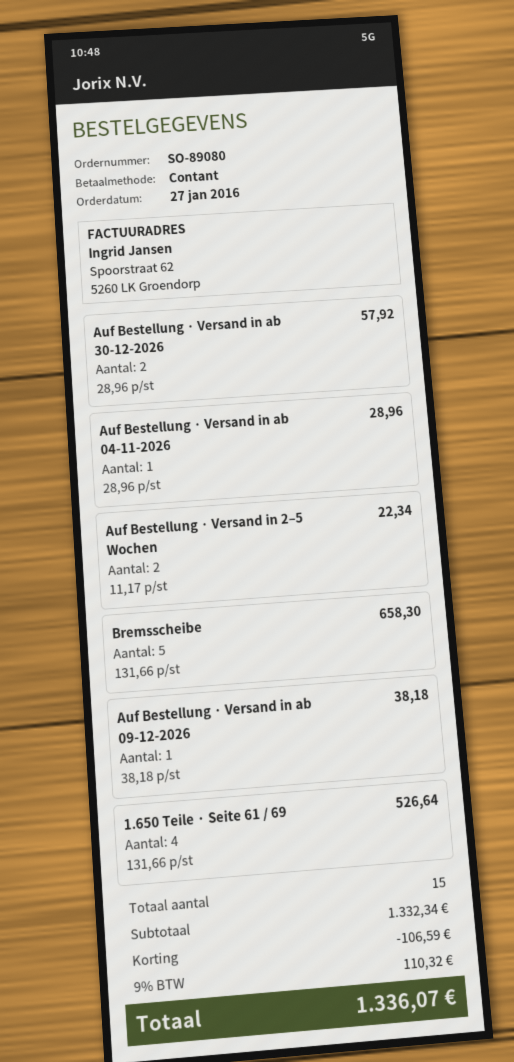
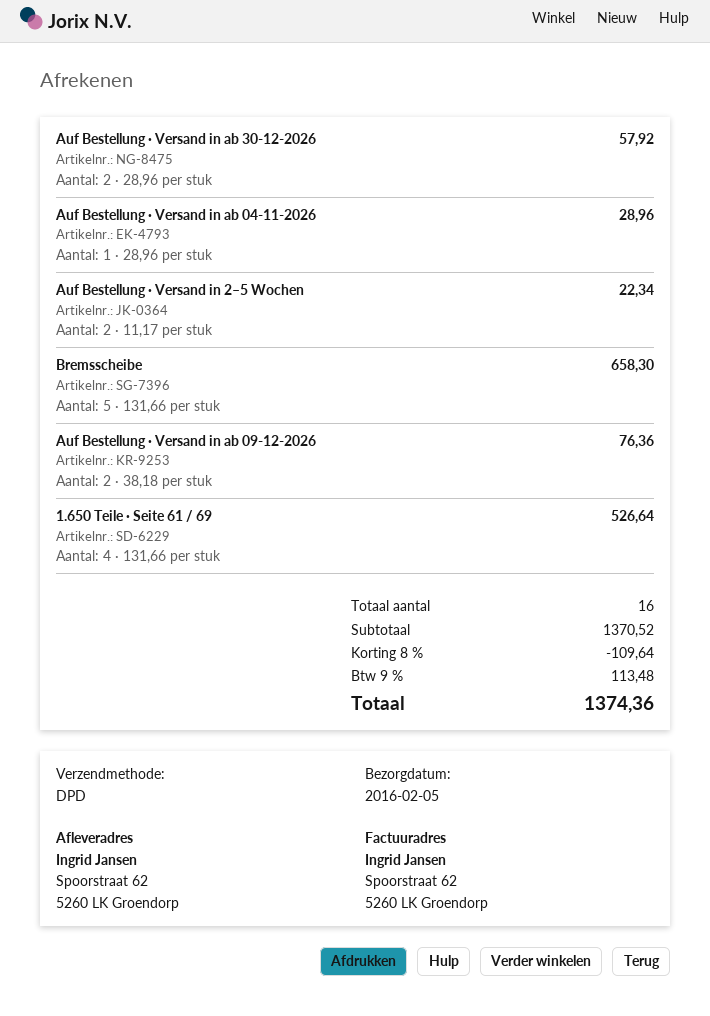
Auf Bestellung · Versand in ab 09-12-2026: 1 x 38.18 = 38.18 -> 2 x 38.18 = 76.36
total quantity: 15 -> 16
subtotal: 1332.34 -> 1370.52
discount: 106.59 -> 109.64
tax: 9% = 110.32 -> 9% = 113.48
total: 1336.07 -> 1374.36

